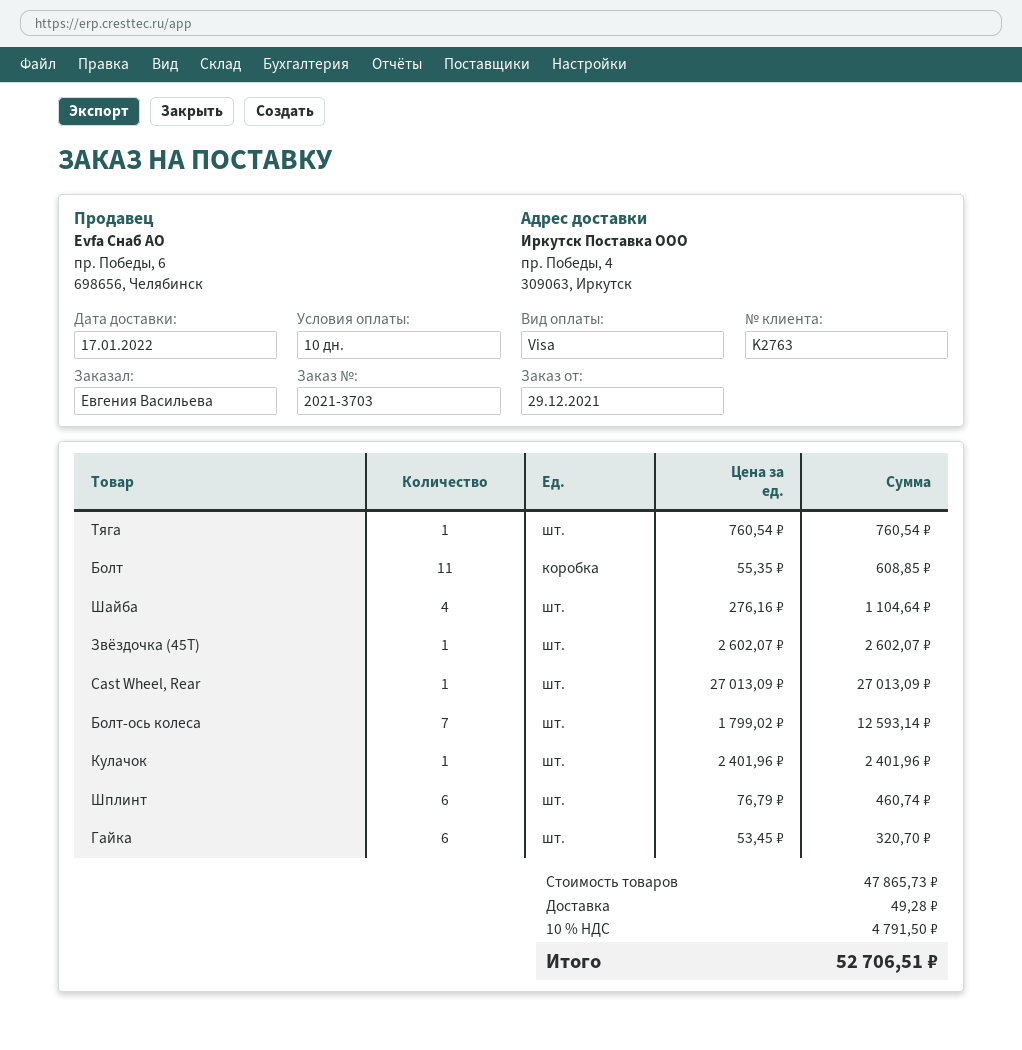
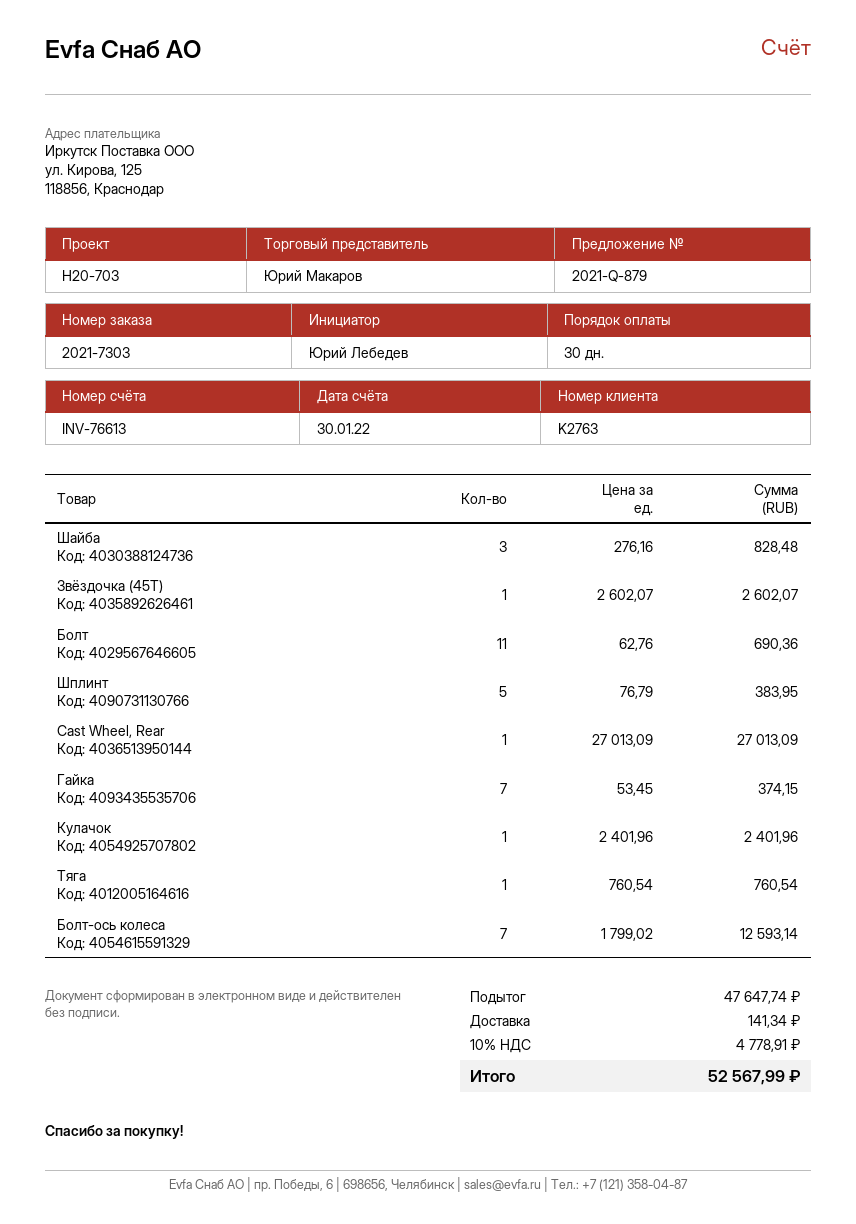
order number: 2021-3703 -> 2021-7303
payment terms: 10 days -> 30 days
ordered by: Евгения Васильева -> Юрий Лебедев
Болт: 11 x 55.35 = 608.85 -> 11 x 62.76 = 690.36
Шайба: 4 x 276.16 = 1104.64 -> 3 x 276.16 = 828.48
Шплинт: 6 x 76.79 = 460.74 -> 5 x 76.79 = 383.95
Гайка: 6 x 53.45 = 320.70 -> 7 x 53.45 = 374.15
subtotal: 47865.73 -> 47647.74
shipping: 49.28 -> 141.34
tax: 10% = 4791.50 -> 10% = 4778.91
total: 52706.51 -> 52567.99

